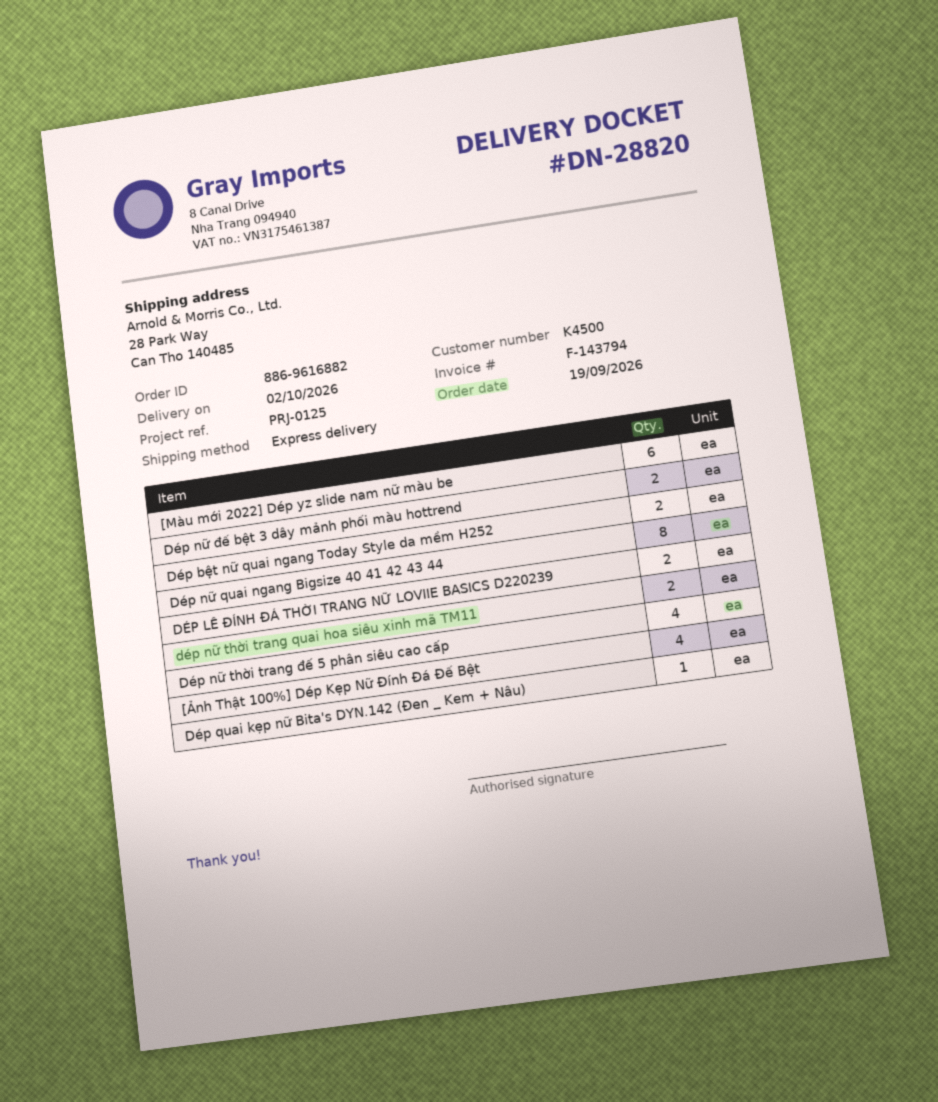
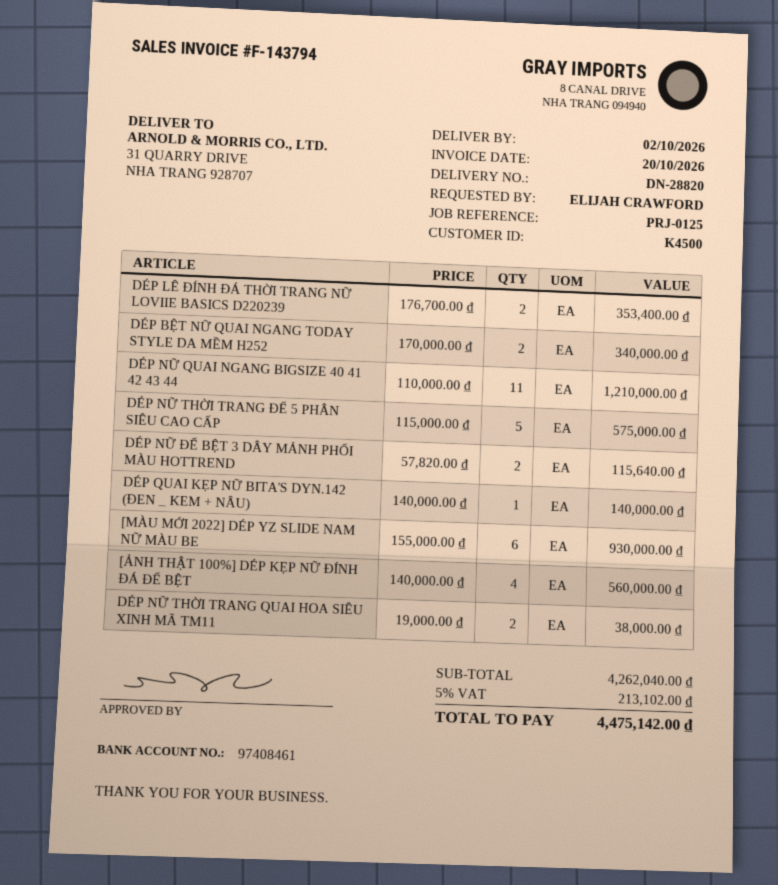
ship to: 28 Park Way, Can Tho 140485 -> 31 QUARRY DRIVE, NHA TRANG 928707
Dép nữ quai ngang Bigsize 40 41 42 43 44: 8 -> 11
Dép nữ thời trang đế 5 phân siêu cao cấp: 4 -> 5

